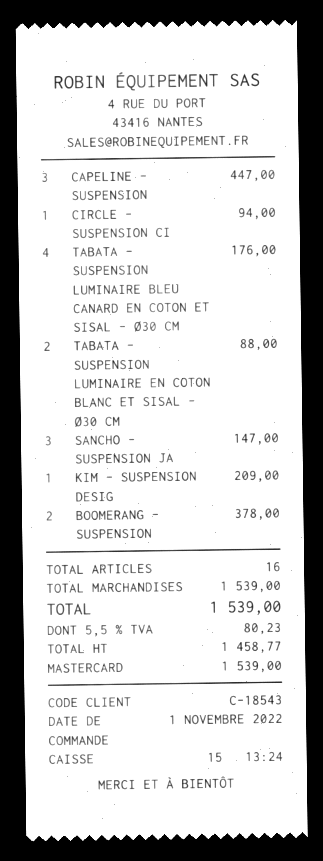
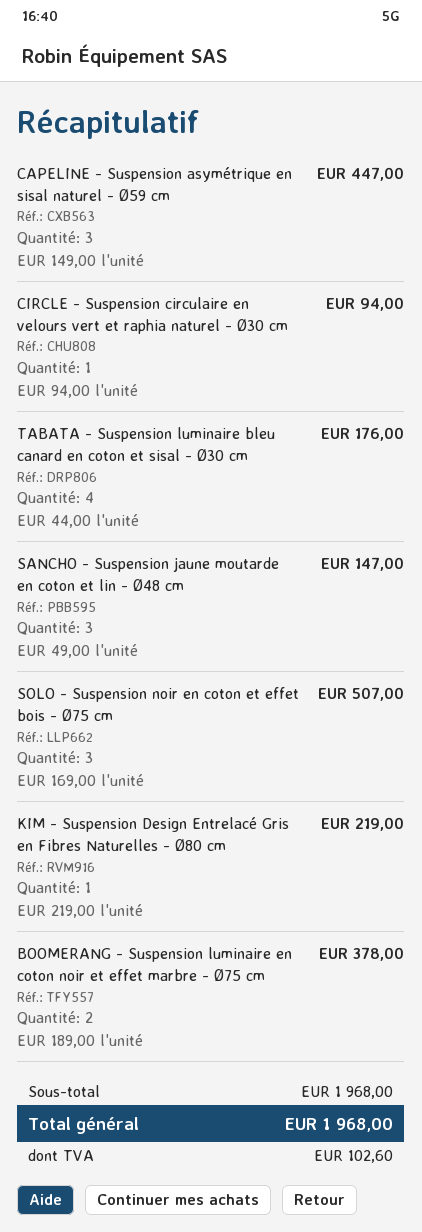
TABATA - SUSPENSION LUMINAIRE EN COTON BLANC ET SISAL - Ø30 CM: 2 for 88.00 -> none
KIM - SUSPENSION DESIG: 1 for 209.00 -> 1 for 219.00
SOLO - Suspension noir en coton et effet bois - Ø75 cm: none -> 3 for 507.00
subtotal: 1539.00 -> 1968.00
tax: 80.23 -> 102.60
total: 1539.00 -> 1968.00

